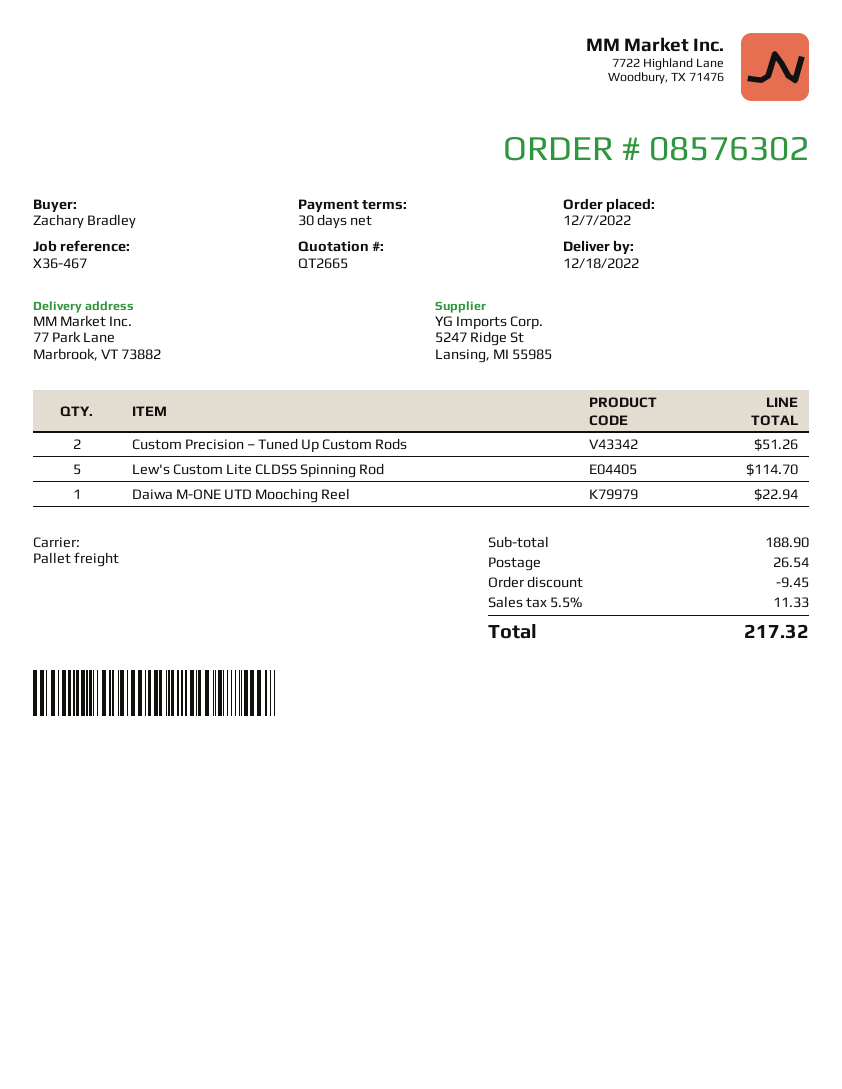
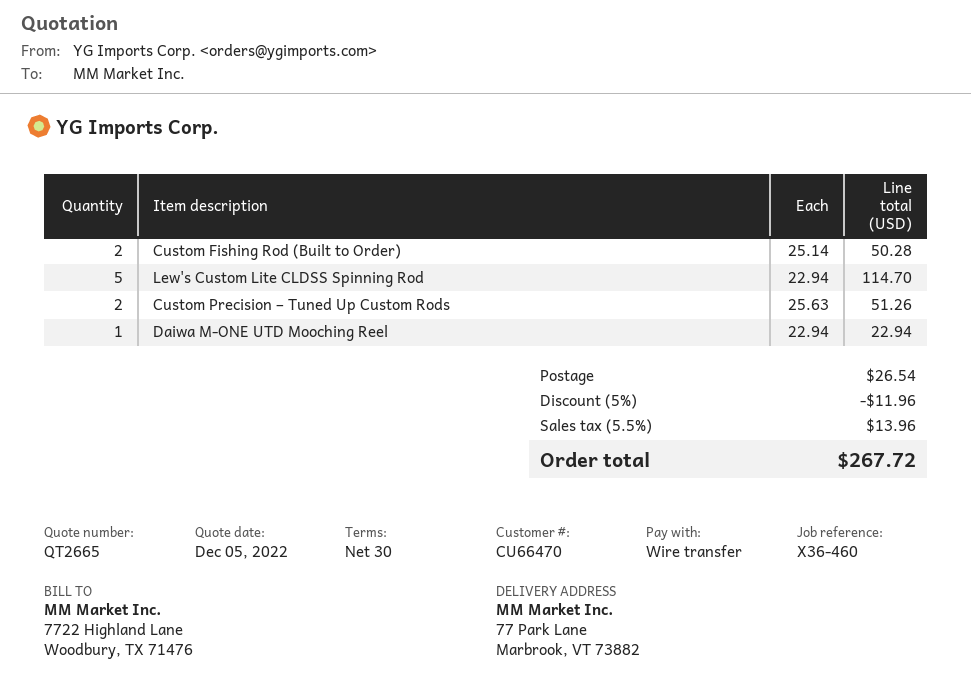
reference: X36-467 -> X36-460
Custom Fishing Rod (Built to Order): none -> 2 for 50.28
discount: 9.45 -> 11.96
tax: 5.5% = 11.33 -> 5.5% = 13.96
total: 217.32 -> 267.72

